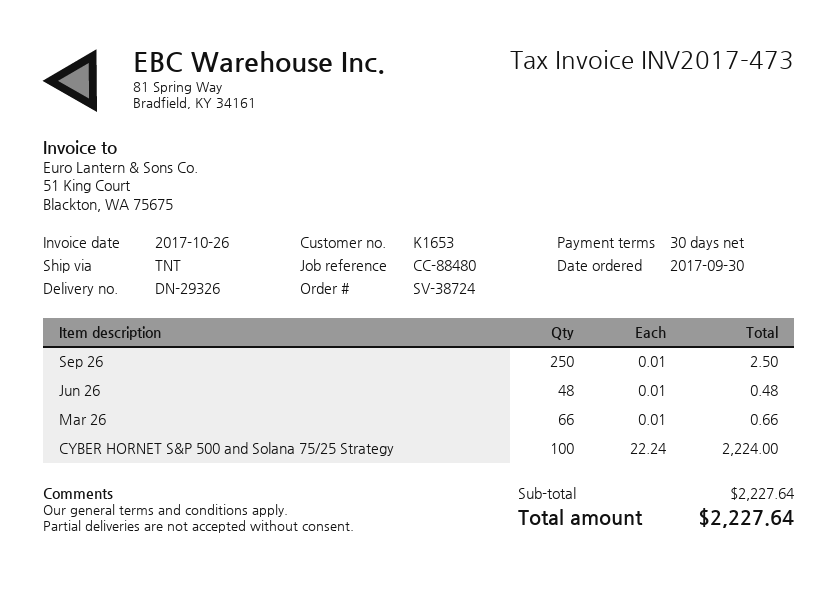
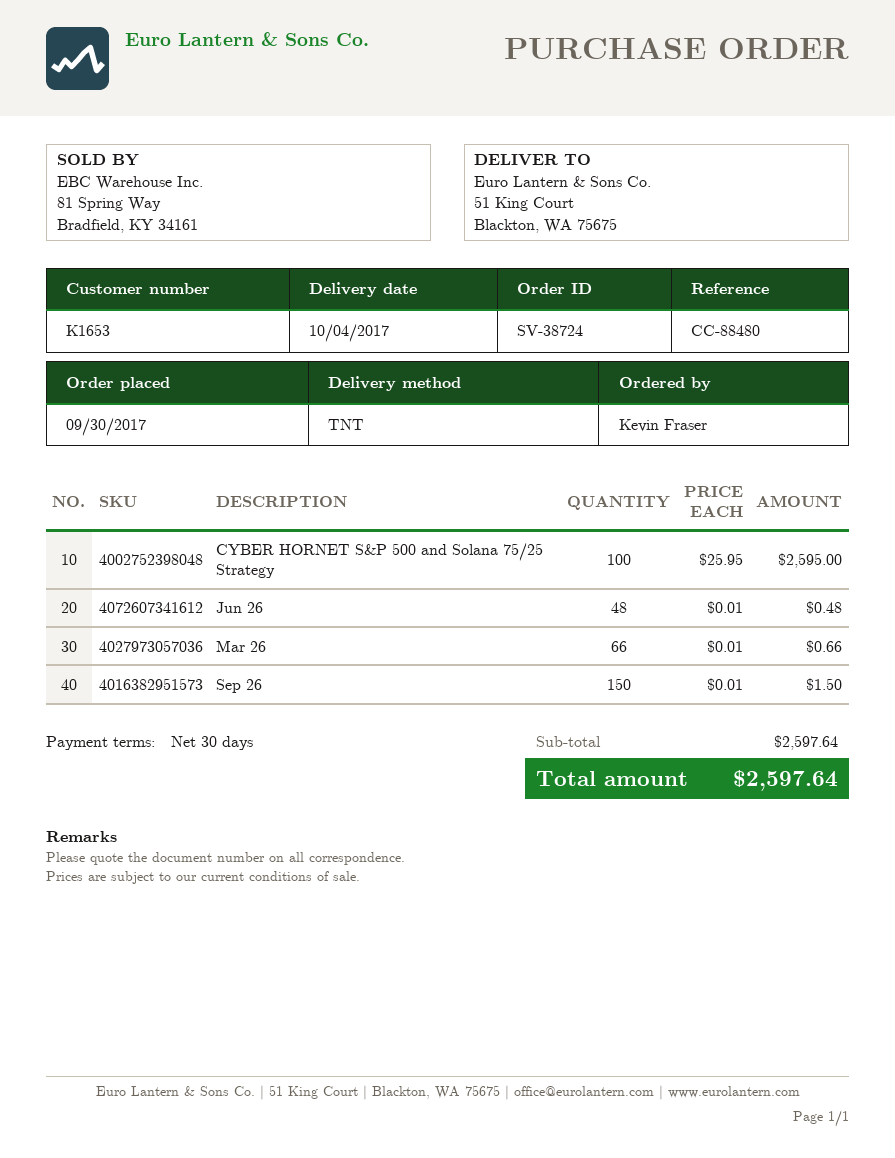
Sep 26: 250 x 0.01 = 2.50 -> 150 x 0.01 = 1.50
CYBER HORNET S&P 500 and Solana 75/25 Strategy: 100 x 22.24 = 2224.00 -> 100 x 25.95 = 2595.00
subtotal: 2227.64 -> 2597.64
total: 2227.64 -> 2597.64

